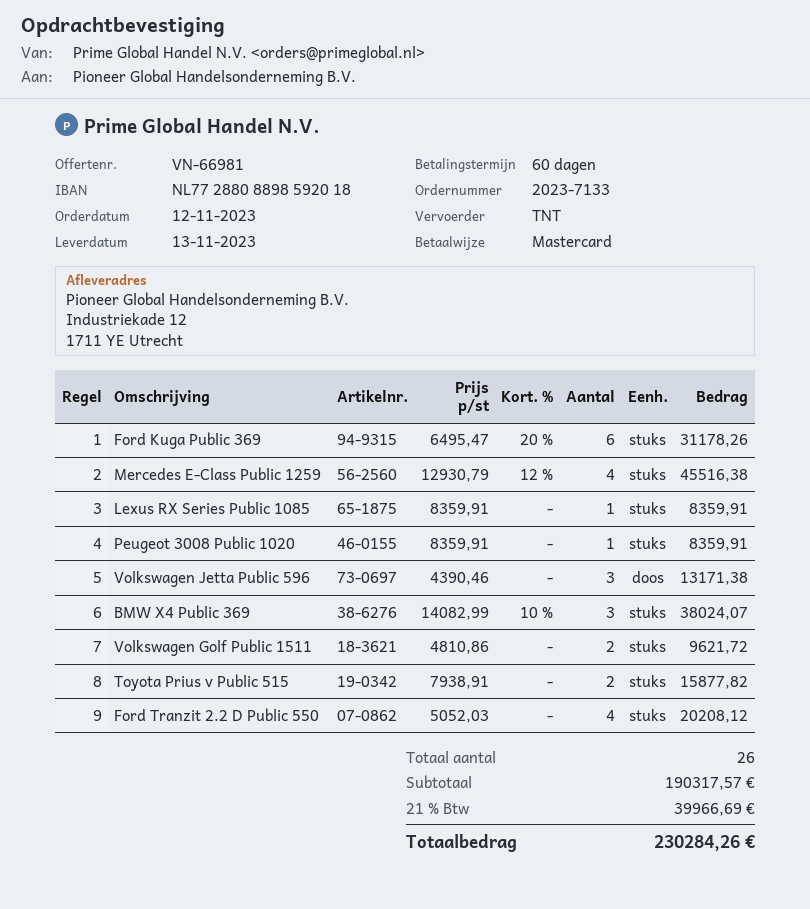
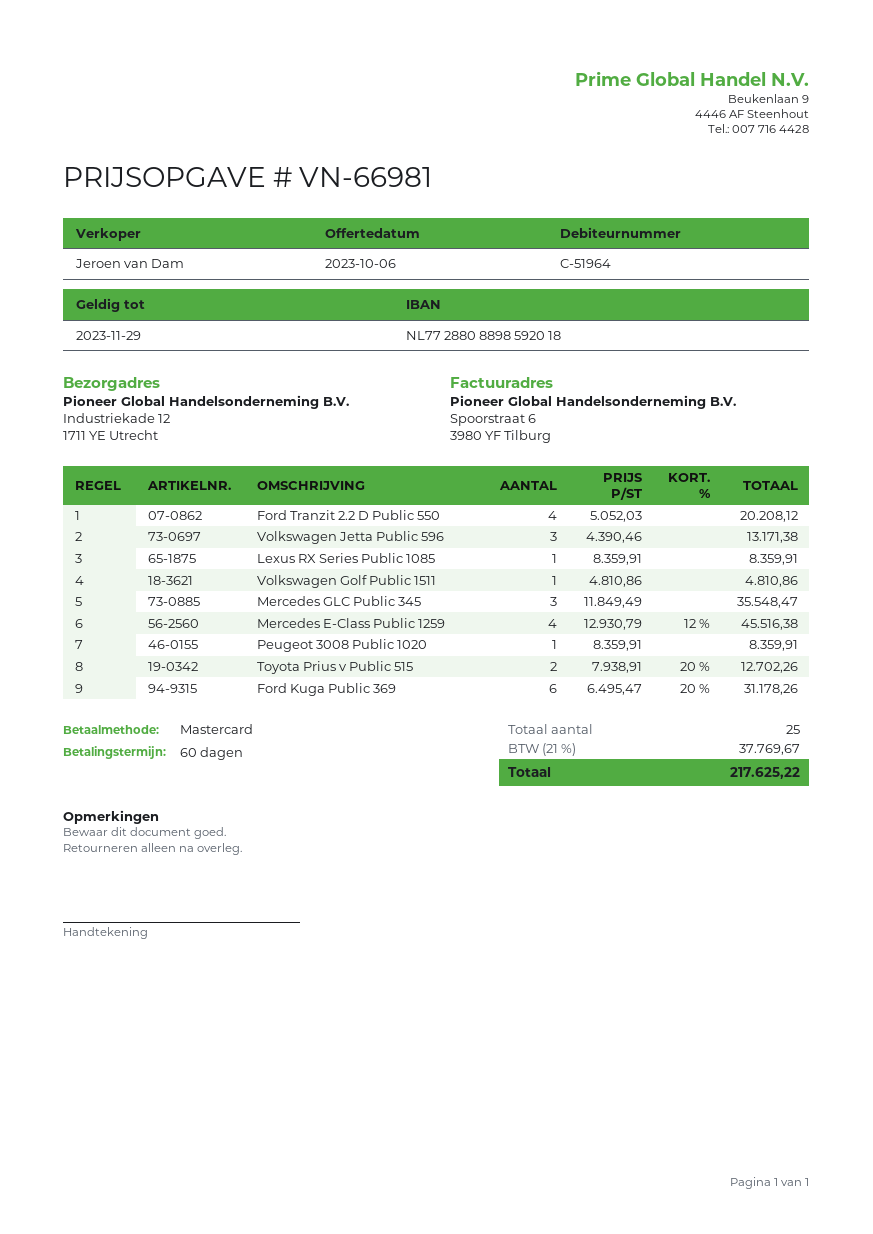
BMW X4 Public 369: 3 x 14082.99 - 10% = 38024.07 -> none
Volkswagen Golf Public 1511: 2 x 4810.86 = 9621.72 -> 1 x 4810.86 = 4810.86
Toyota Prius v Public 515: 2 x 7938.91 = 15877.82 -> 2 x 7938.91 - 20% = 12702.26
Mercedes GLC Public 345: none -> 3 x 11849.49 = 35548.47
total quantity: 26 -> 25
tax: 21% = 39966.69 -> 21% = 37769.67
total: 230284.26 -> 217625.22

